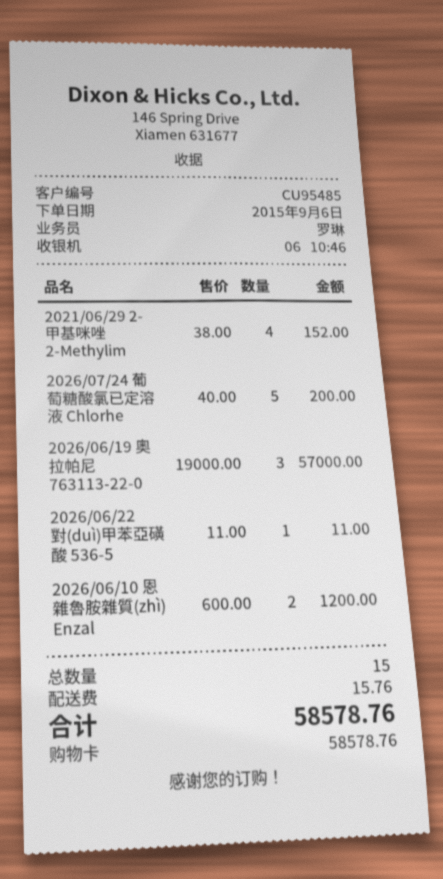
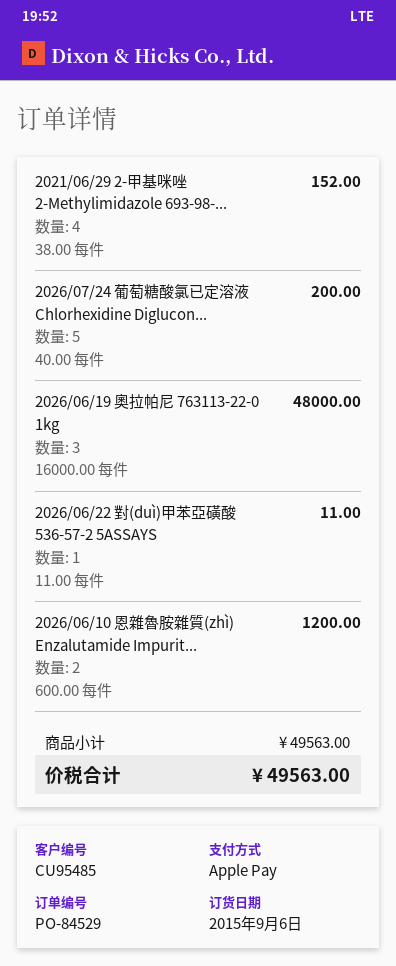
payment method: gift card -> Apple Pay
2026/06/19 奧拉帕尼 763113-22-0: 3 x 19000.00 = 57000.00 -> 3 x 16000.00 = 48000.00
shipping: 15.76 -> none
total: 58578.76 -> 49563.00

